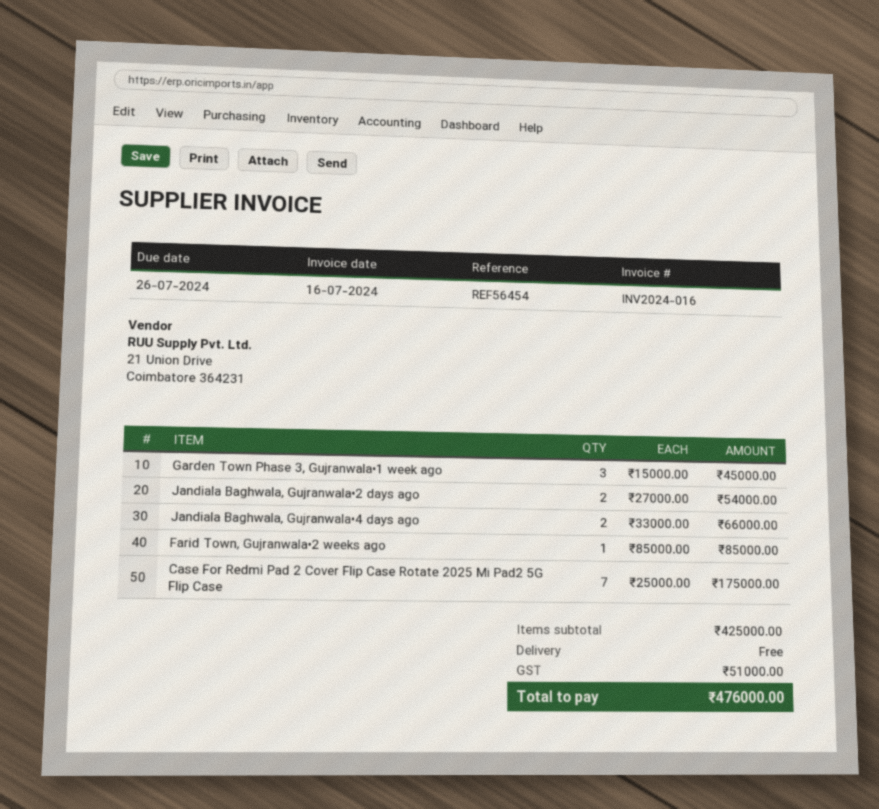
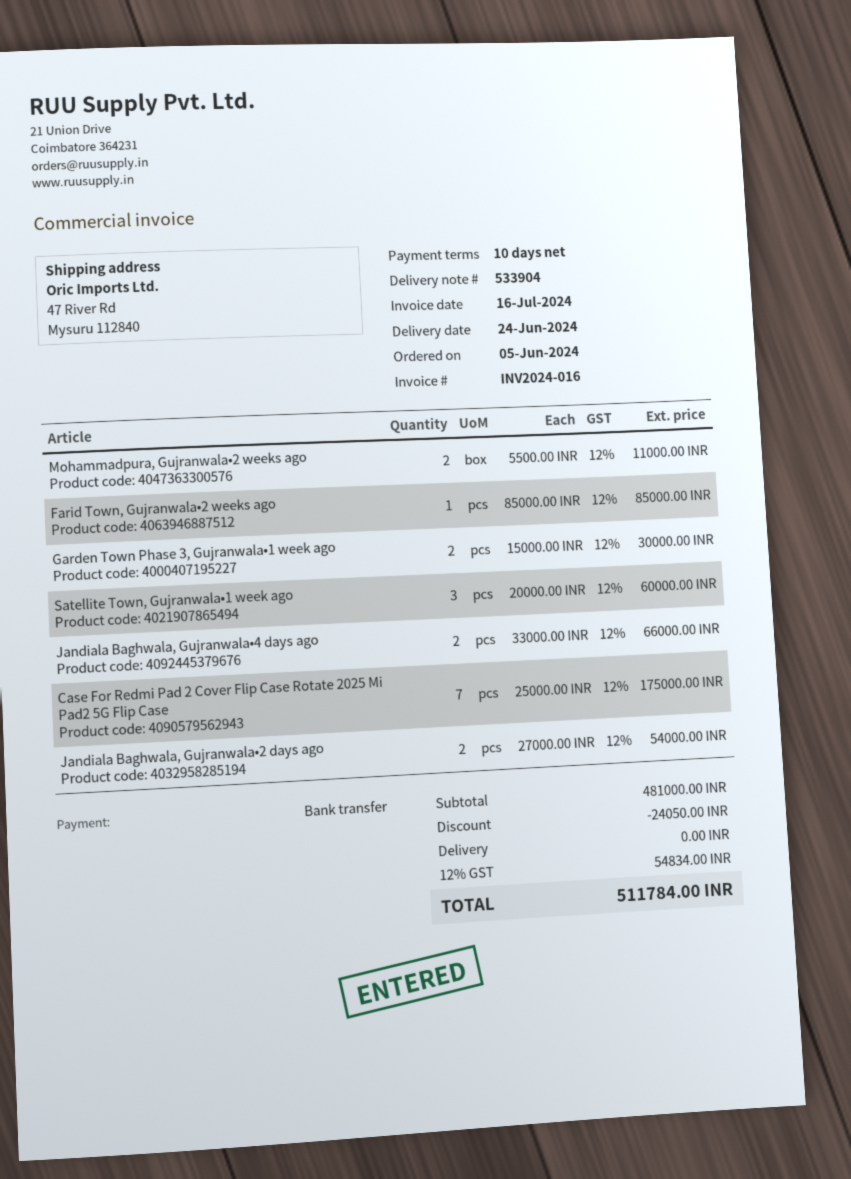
Garden Town Phase 3, Gujranwala•1 week ago: 3 x 15000.00 = 45000.00 -> 2 x 15000.00 = 30000.00
Mohammadpura, Gujranwala•2 weeks ago: none -> 2 x 5500.00 = 11000.00
Satellite Town, Gujranwala•1 week ago: none -> 3 x 20000.00 = 60000.00
subtotal: 425000.00 -> 481000.00
discount: none -> 24050.00
tax: 51000.00 -> 54834.00
total: 476000.00 -> 511784.00

